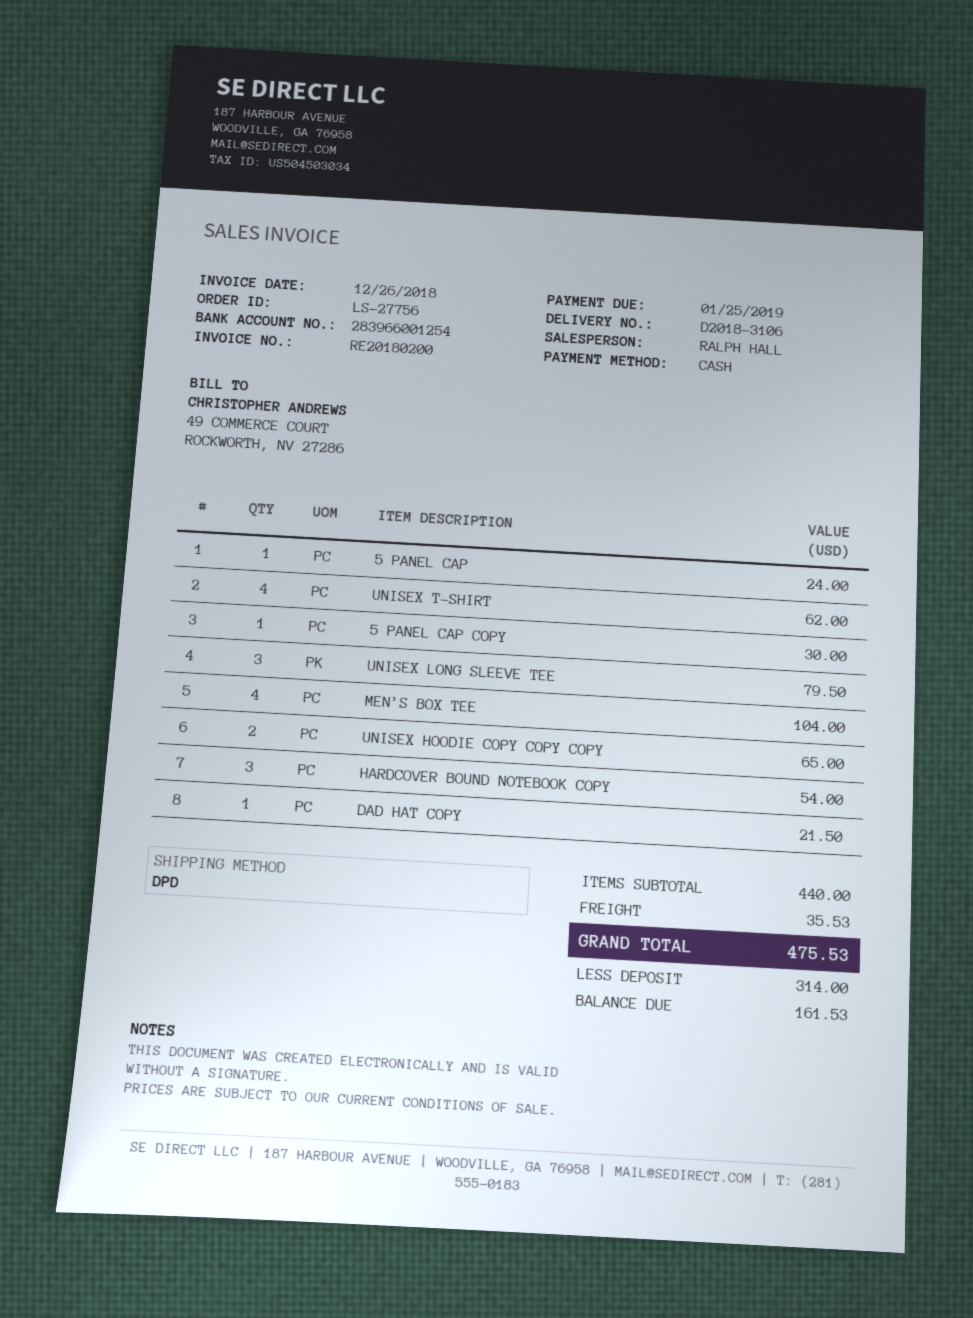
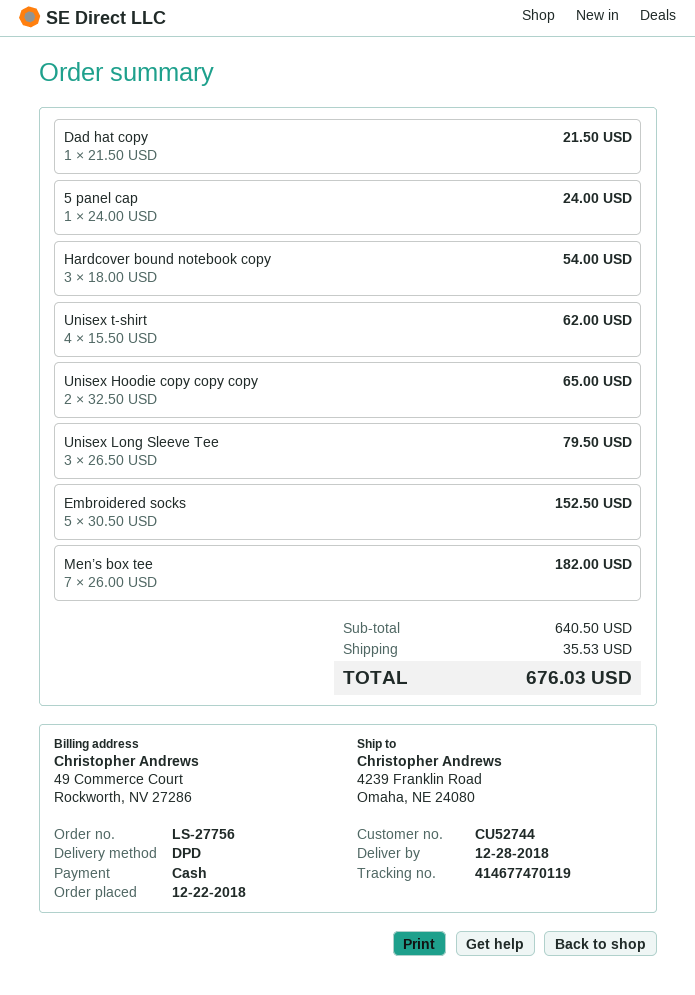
5 PANEL CAP COPY: 1 for 30.00 -> none
MEN’S BOX TEE: 4 for 104.00 -> 7 for 182.00
Embroidered socks: none -> 5 for 152.50
subtotal: 440.00 -> 640.50
total: 475.53 -> 676.03

